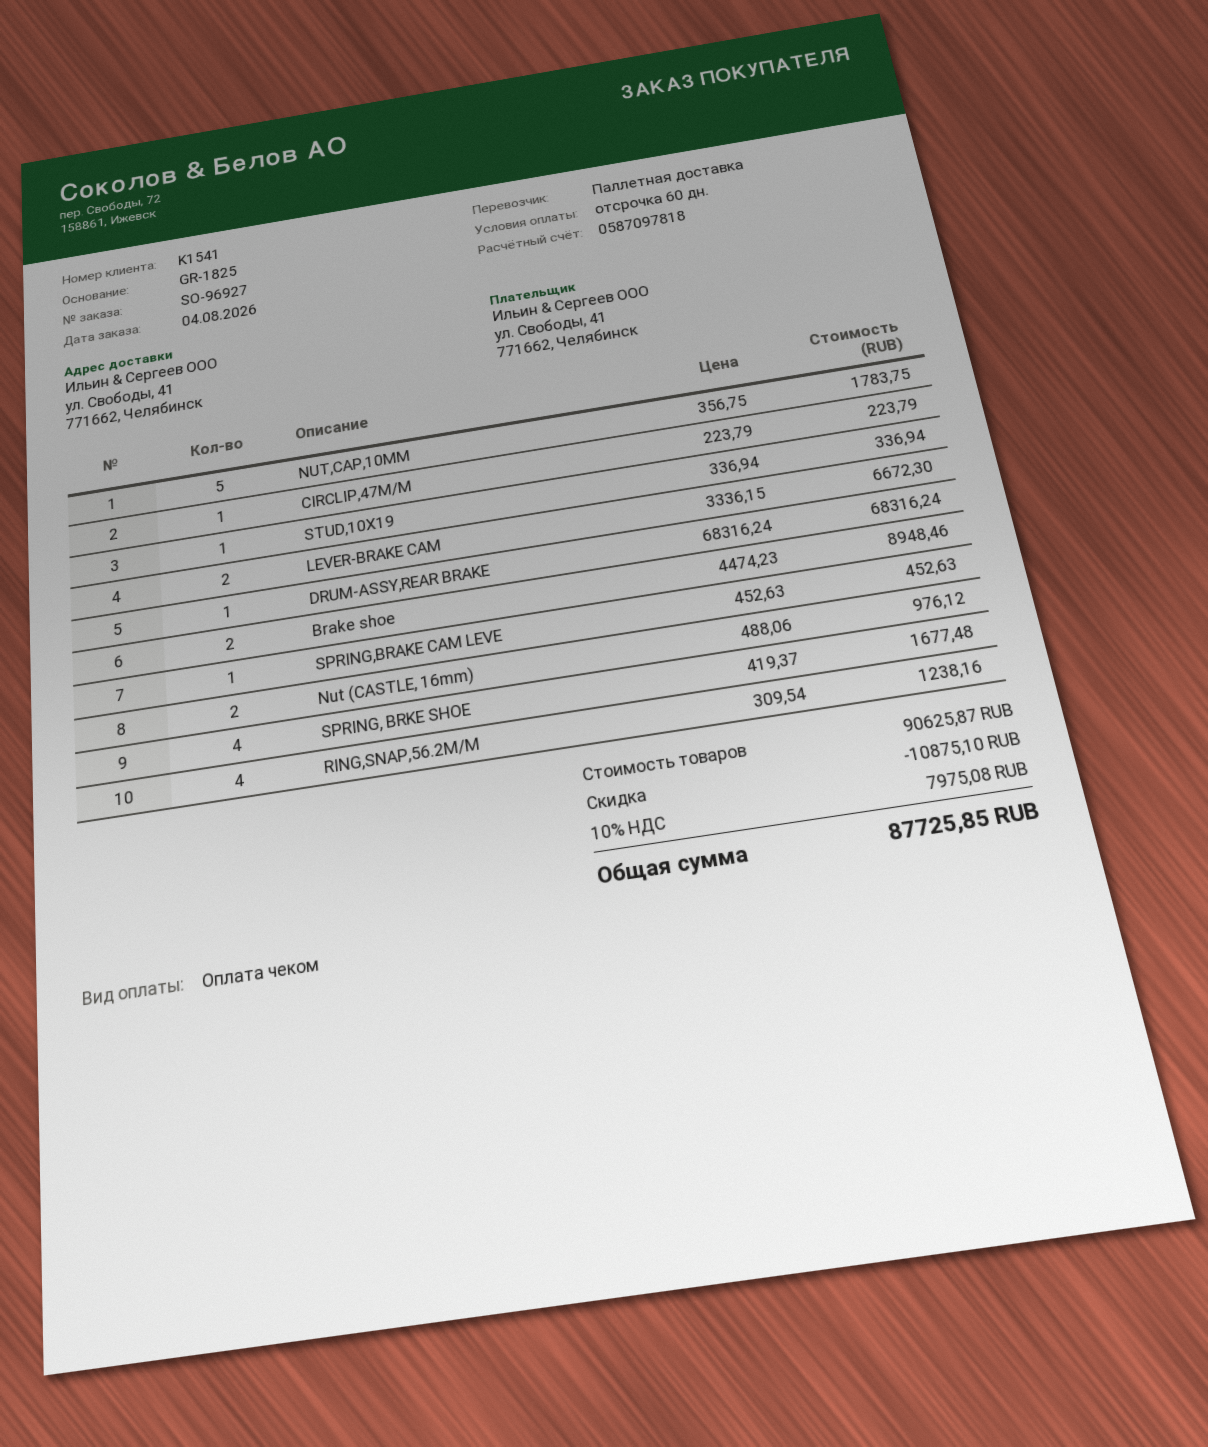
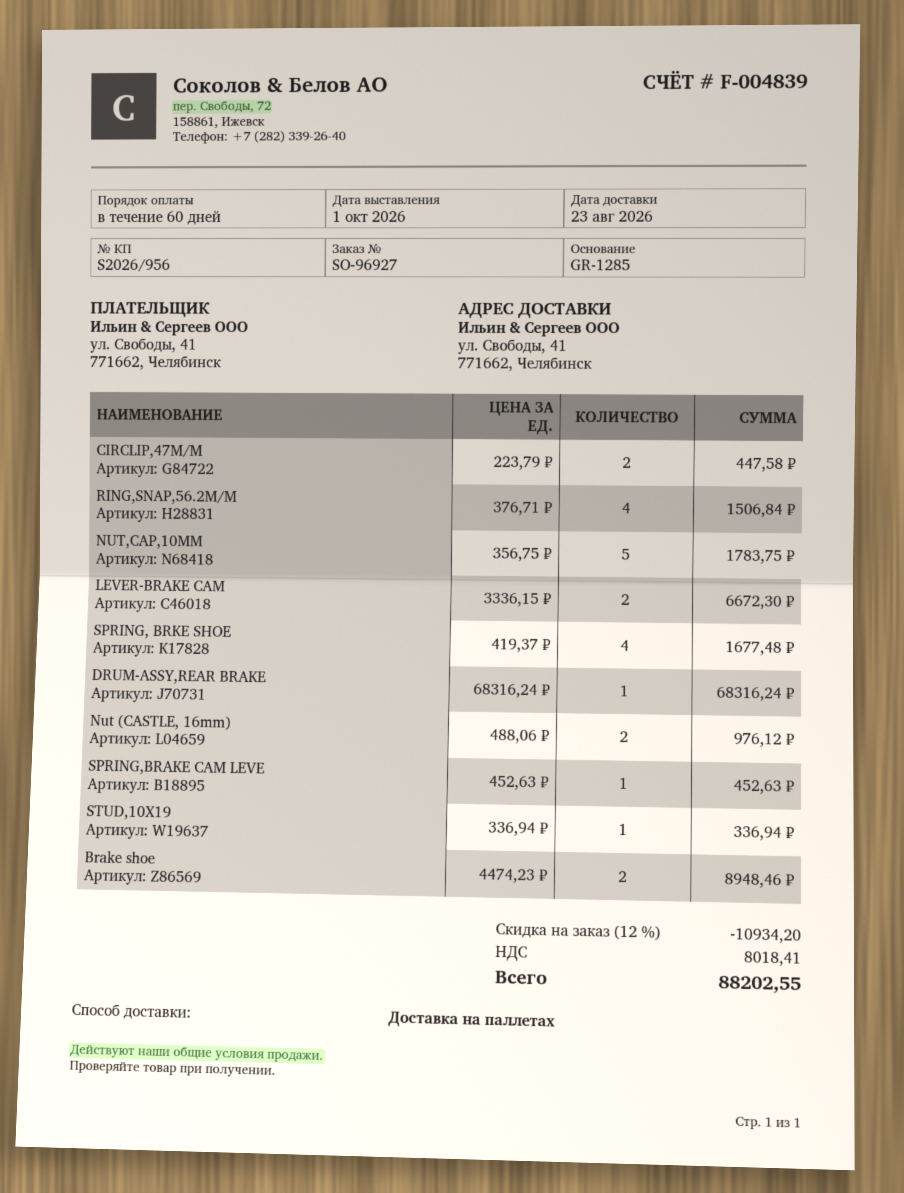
reference: GR-1825 -> GR-1285
CIRCLIP,47M/M: 1 x 223.79 = 223.79 -> 2 x 223.79 = 447.58
RING,SNAP,56.2M/M: 4 x 309.54 = 1238.16 -> 4 x 376.71 = 1506.84
discount: 10875.10 -> 10934.20
tax: 7975.08 -> 8018.41
total: 87725.85 -> 88202.55

